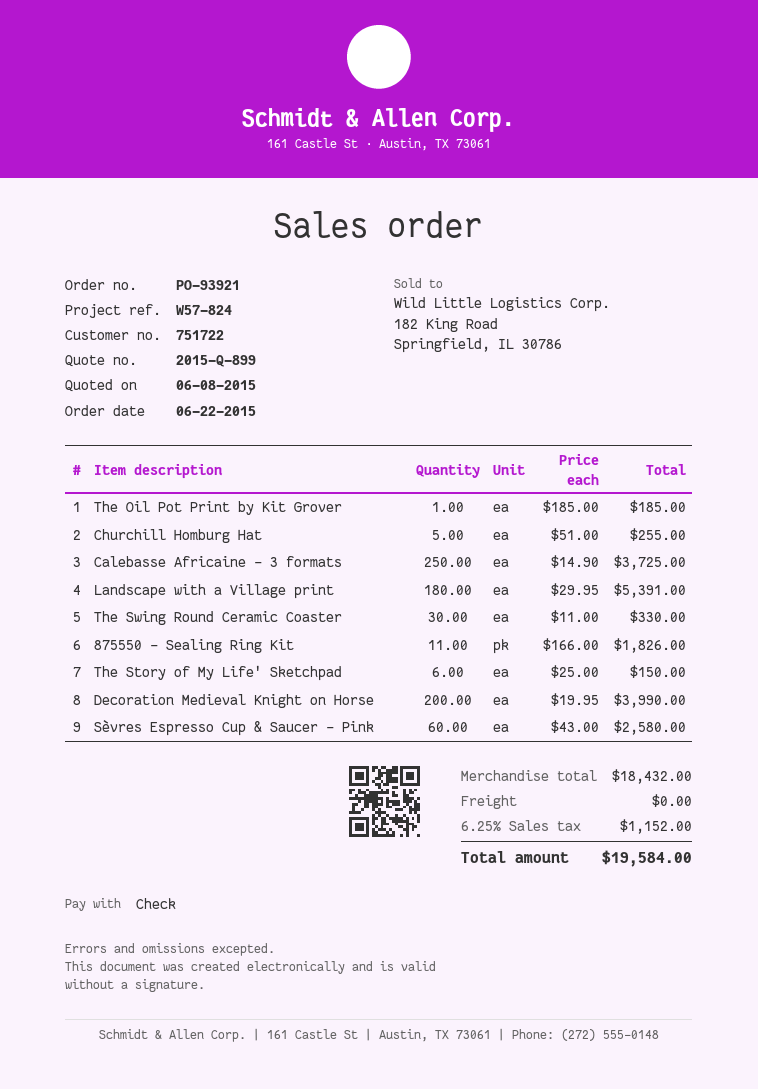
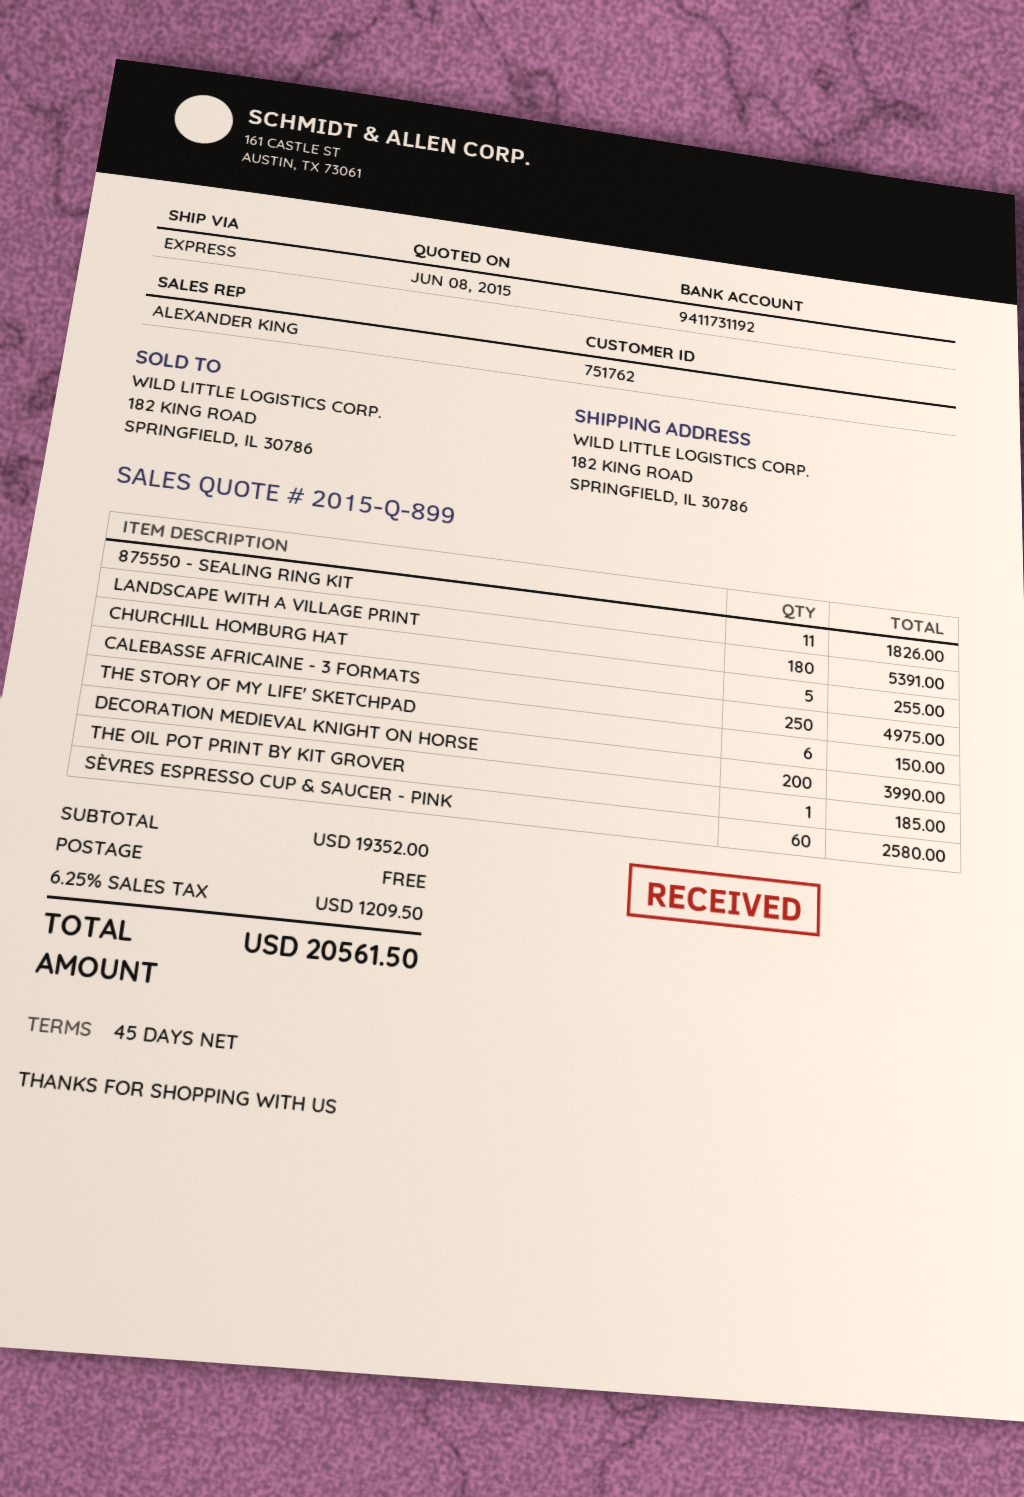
customer number: 751722 -> 751762
Calebasse Africaine - 3 formats: 250 for 3725.00 -> 250 for 4975.00
The Swing Round Ceramic Coaster: 30 for 330.00 -> none
subtotal: 18432.00 -> 19352.00
tax: 6.25% = 1152.00 -> 6.25% = 1209.50
total: 19584.00 -> 20561.50

